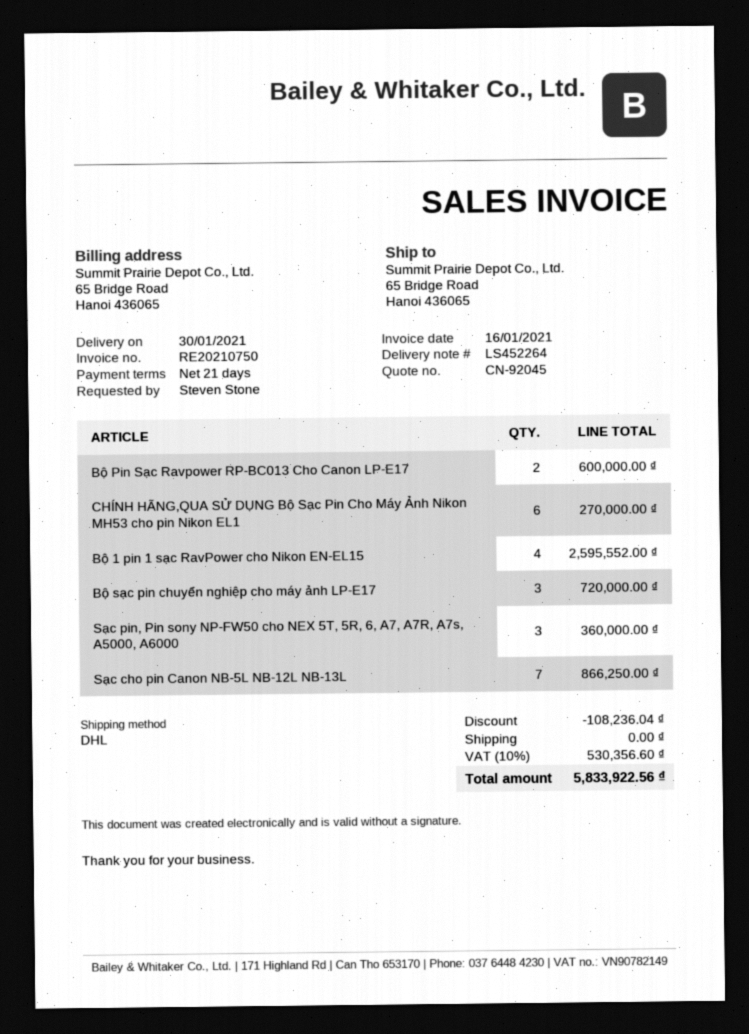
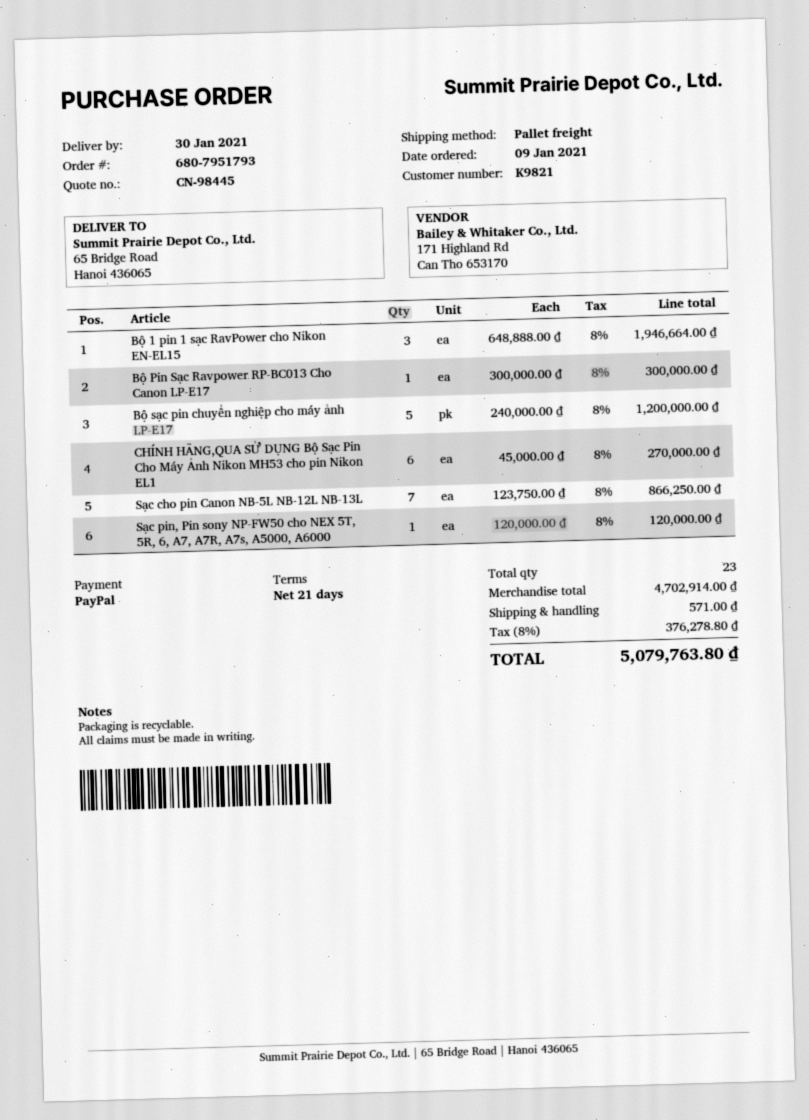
quote number: CN-92045 -> CN-98445
shipping method: DHL -> pallet freight
Bộ Pin Sạc Ravpower RP-BC013 Cho Canon LP-E17: 2 for 600000.00 -> 1 for 300000.00
Bộ 1 pin 1 sạc RavPower cho Nikon EN-EL15: 4 for 2595552.00 -> 3 for 1946664.00
Bộ sạc pin chuyển nghiệp cho máy ảnh LP-E17: 3 for 720000.00 -> 5 for 1200000.00
Sạc pin, Pin sony NP-FW50 cho NEX 5T, 5R, 6, A7, A7R, A7s, A5000, A6000: 3 for 360000.00 -> 1 for 120000.00
discount: 108236.04 -> none
shipping: 0.00 -> 571.00
tax: 10% = 530356.60 -> 8% = 376278.80
total: 5833922.56 -> 5079763.80

